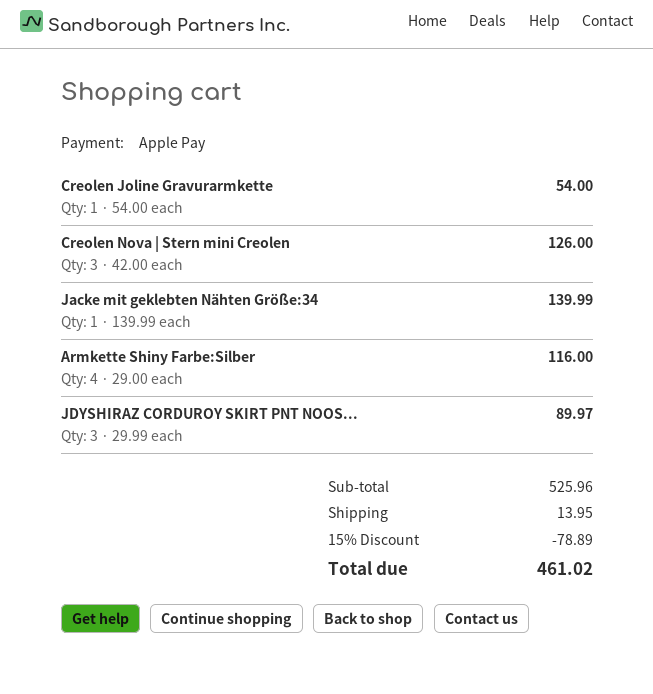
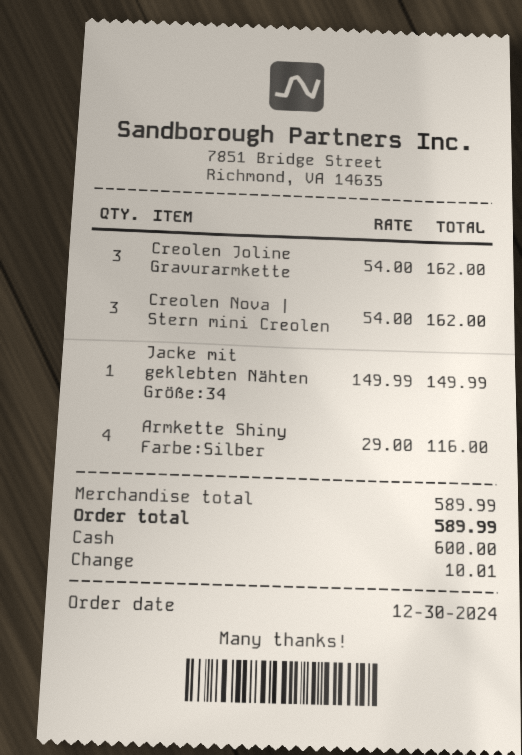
payment method: Apple Pay -> cash
Creolen Joline Gravurarmkette: 1 x 54.00 = 54.00 -> 3 x 54.00 = 162.00
Creolen Nova | Stern mini Creolen: 3 x 42.00 = 126.00 -> 3 x 54.00 = 162.00
Jacke mit geklebten Nähten Größe:34: 1 x 139.99 = 139.99 -> 1 x 149.99 = 149.99
JDYSHIRAZ CORDUROY SKIRT PNT NOOS...: 3 x 29.99 = 89.97 -> none
subtotal: 525.96 -> 589.99
discount: 15% = 78.89 -> none
shipping: 13.95 -> none
total: 461.02 -> 589.99

